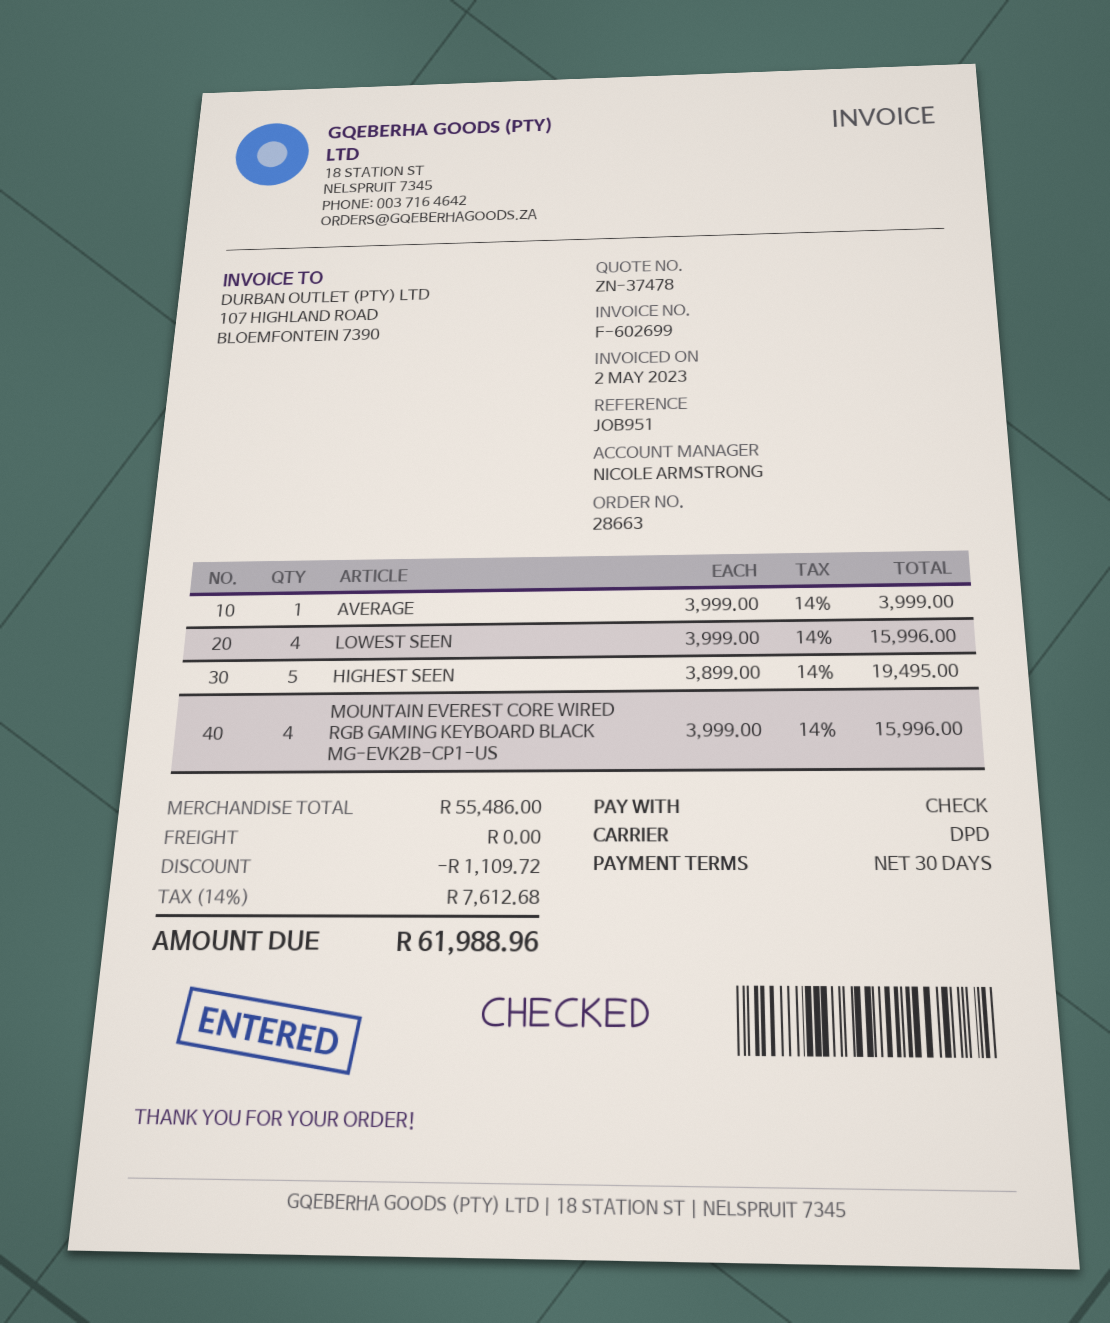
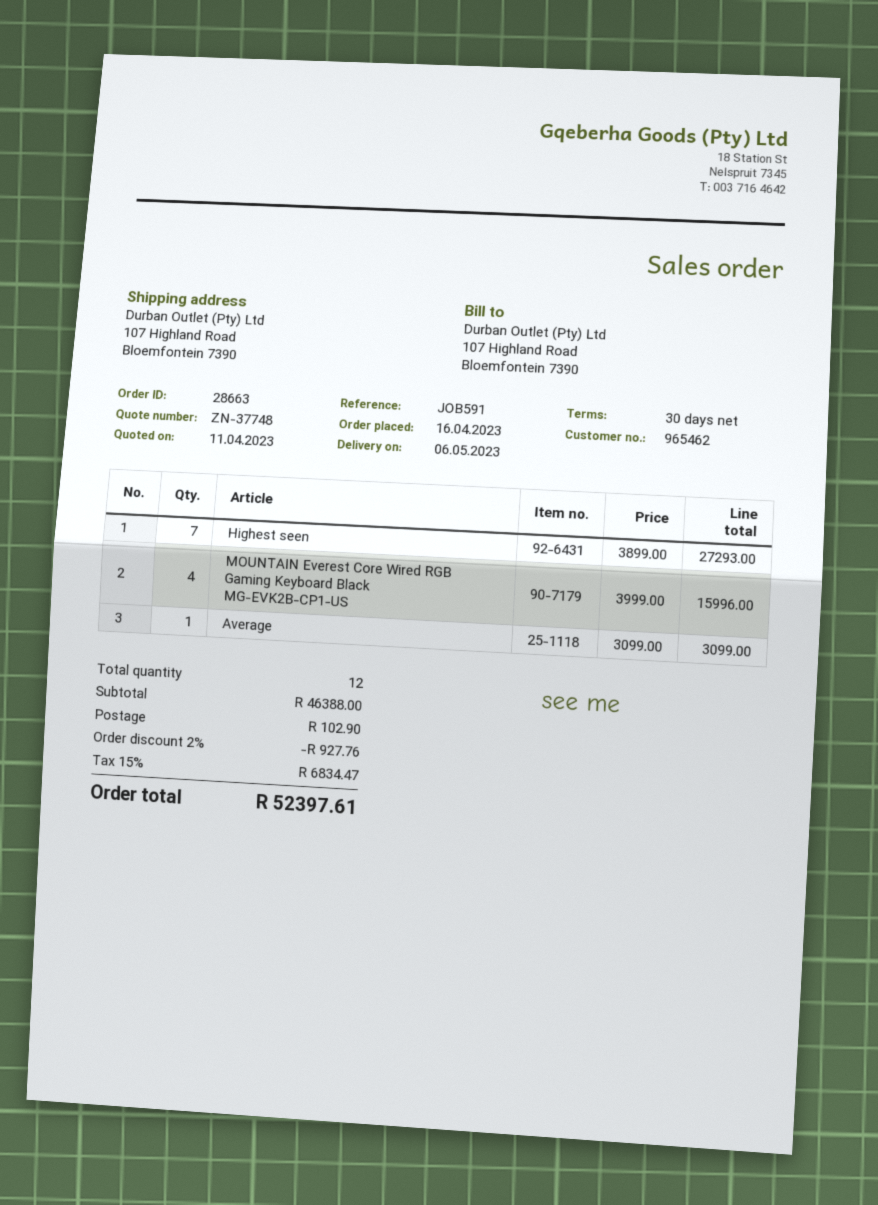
quote number: ZN-37478 -> ZN-37748
reference: JOB951 -> JOB591
AVERAGE: 1 x 3999.00 = 3999.00 -> 1 x 3099.00 = 3099.00
LOWEST SEEN: 4 x 3999.00 = 15996.00 -> none
HIGHEST SEEN: 5 x 3899.00 = 19495.00 -> 7 x 3899.00 = 27293.00
subtotal: 55486.00 -> 46388.00
discount: 1109.72 -> 927.76
shipping: 0.00 -> 102.90
tax: 14% = 7612.68 -> 15% = 6834.47
total: 61988.96 -> 52397.61

